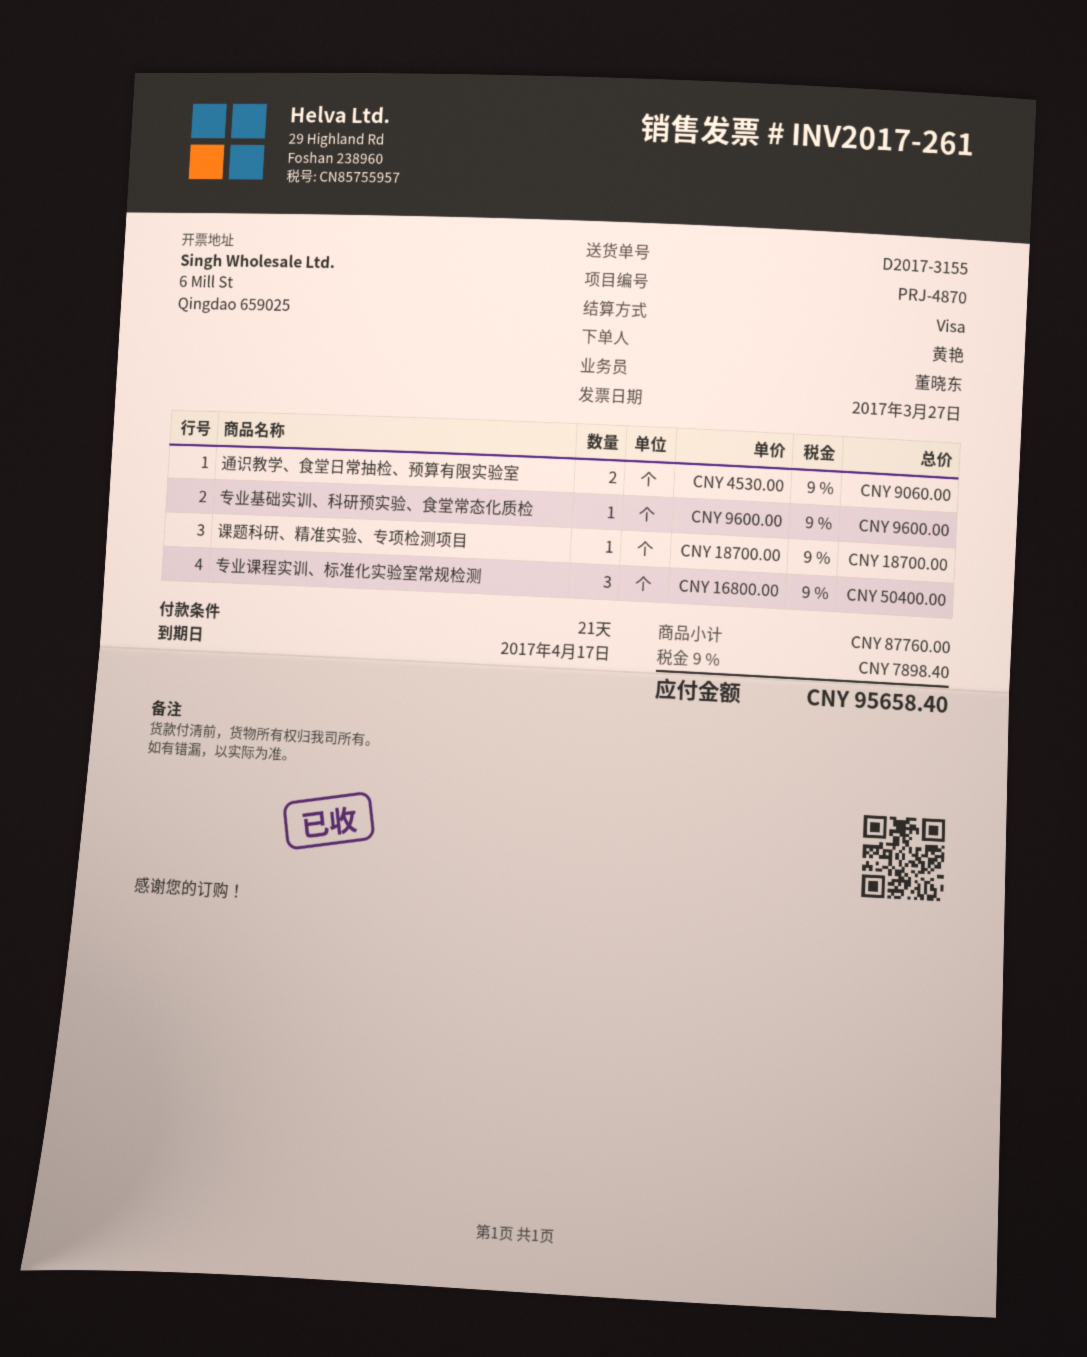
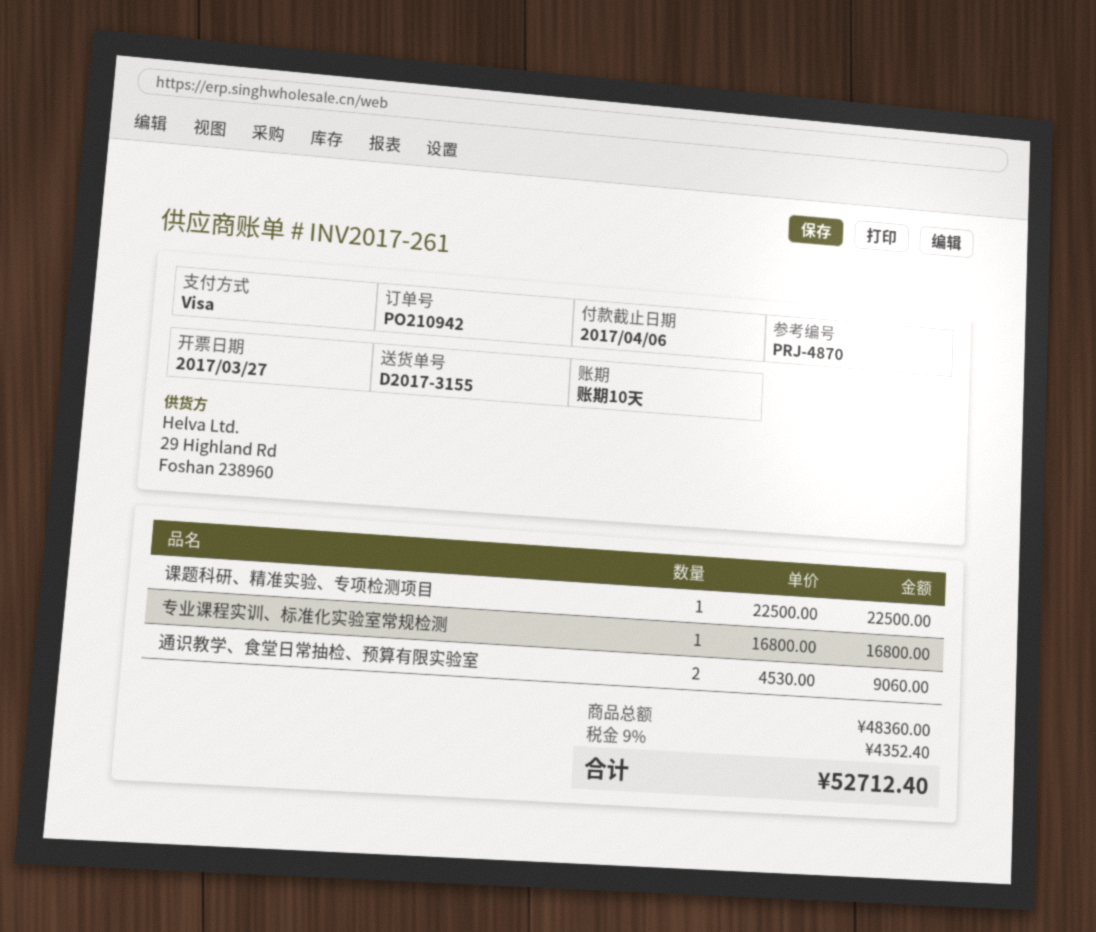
payment terms: 21 days -> 10 days
due date: 2017-04-17 -> 2017-04-06
专业基础实训、科研预实验、食堂常态化质检: 1 x 9600.00 = 9600.00 -> none
课题科研、精准实验、专项检测项目: 1 x 18700.00 = 18700.00 -> 1 x 22500.00 = 22500.00
专业课程实训、标准化实验室常规检测: 3 x 16800.00 = 50400.00 -> 1 x 16800.00 = 16800.00
subtotal: 87760.00 -> 48360.00
tax: 9% = 7898.40 -> 9% = 4352.40
total: 95658.40 -> 52712.40

